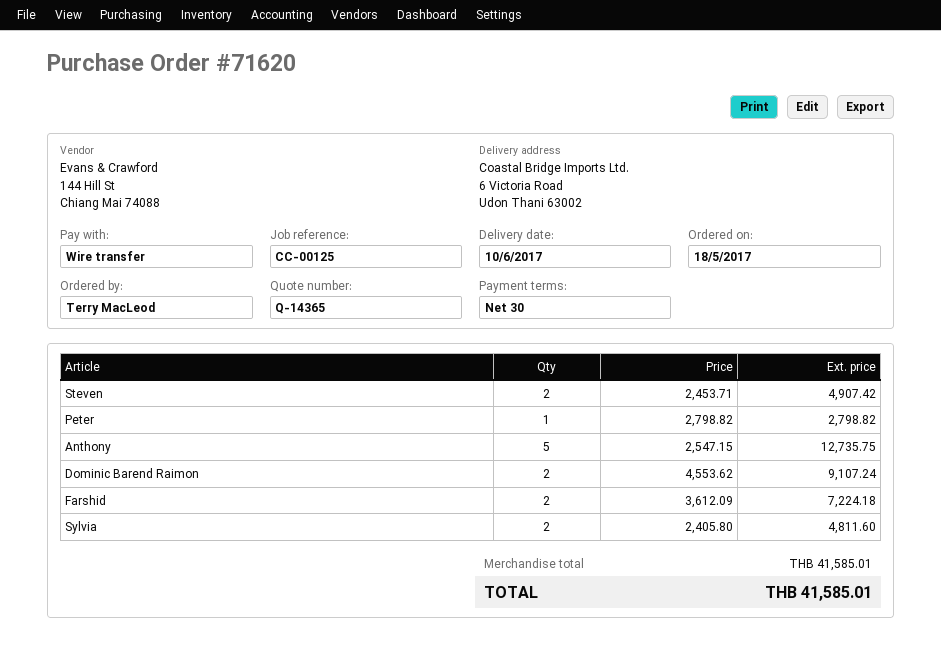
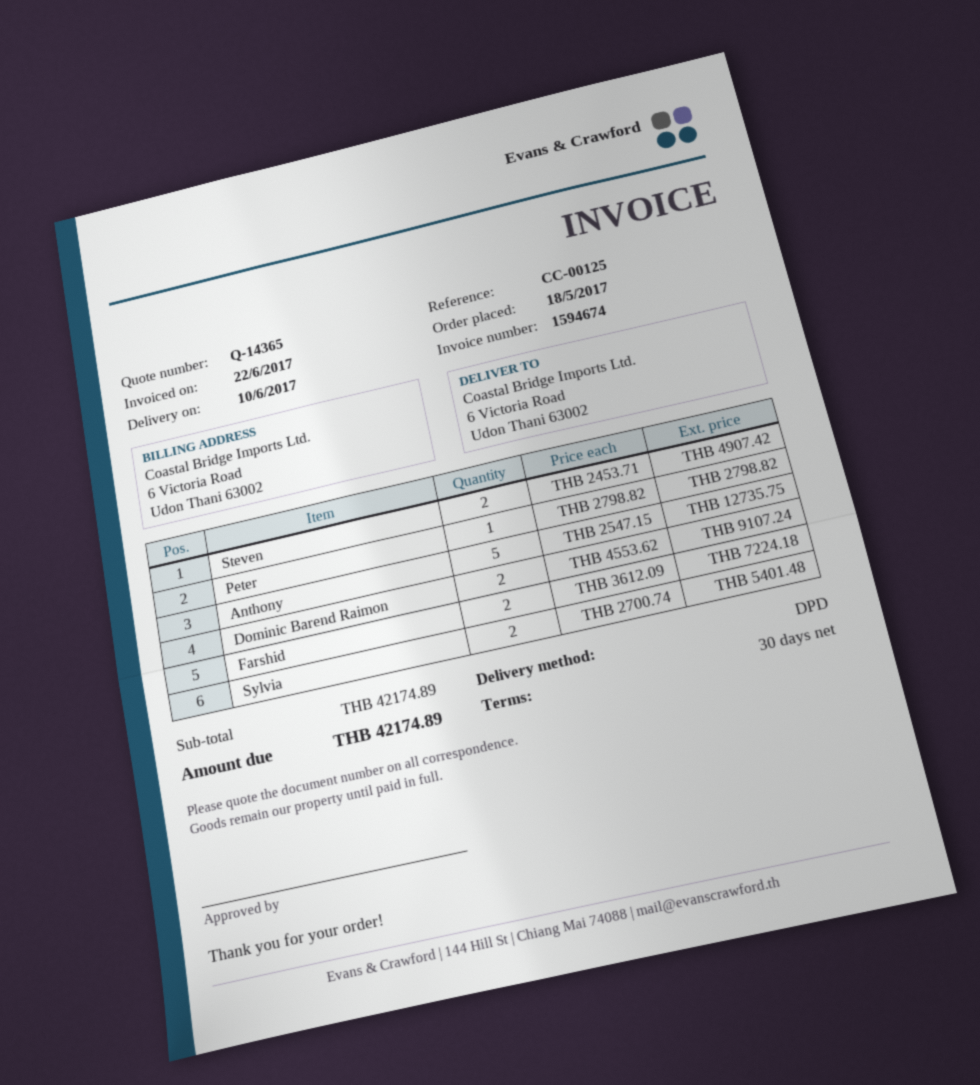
Sylvia: 2 x 2405.80 = 4811.60 -> 2 x 2700.74 = 5401.48
subtotal: 41585.01 -> 42174.89
total: 41585.01 -> 42174.89

